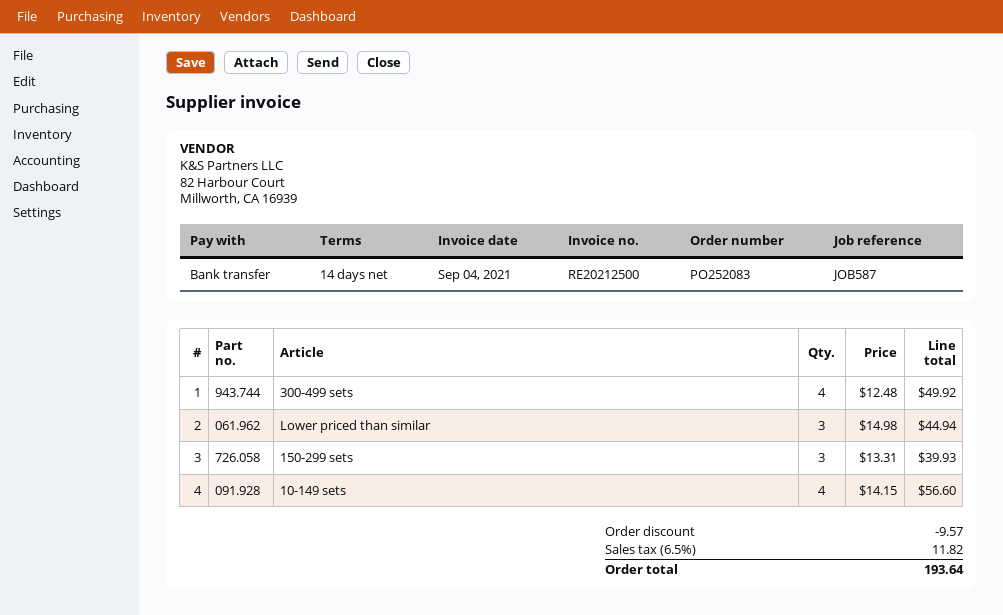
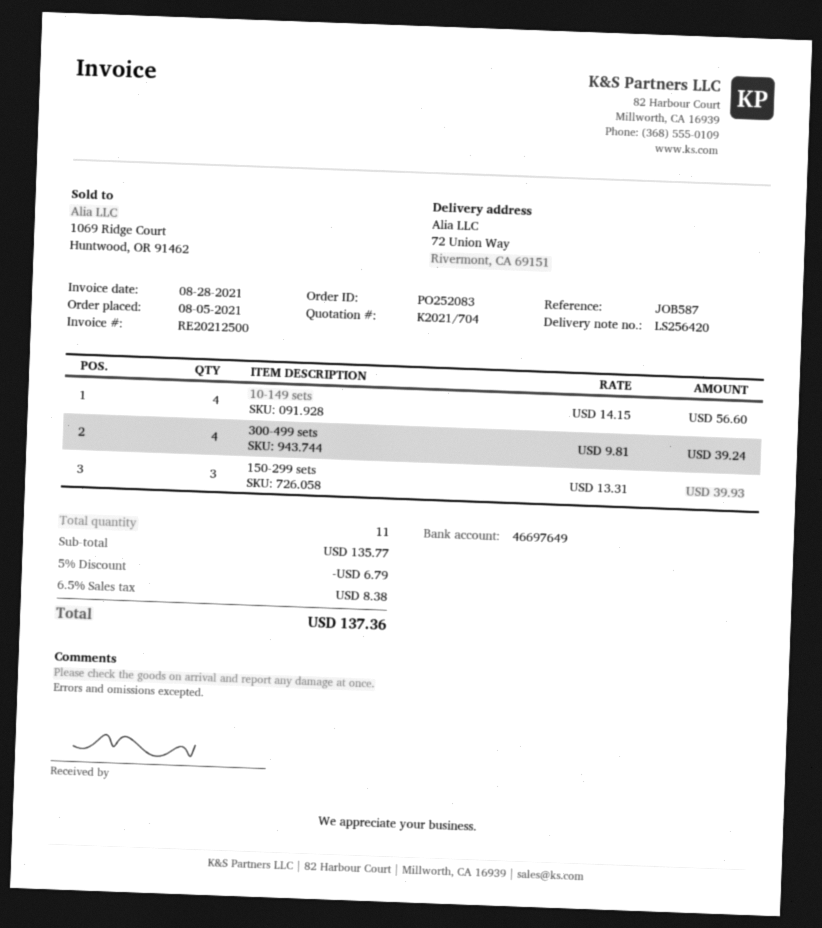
invoice date: 2021-09-04 -> 2021-08-28
300-499 sets: 4 x 12.48 = 49.92 -> 4 x 9.81 = 39.24
Lower priced than similar: 3 x 14.98 = 44.94 -> none
discount: 9.57 -> 6.79
tax: 6.5% = 11.82 -> 6.5% = 8.38
total: 193.64 -> 137.36

